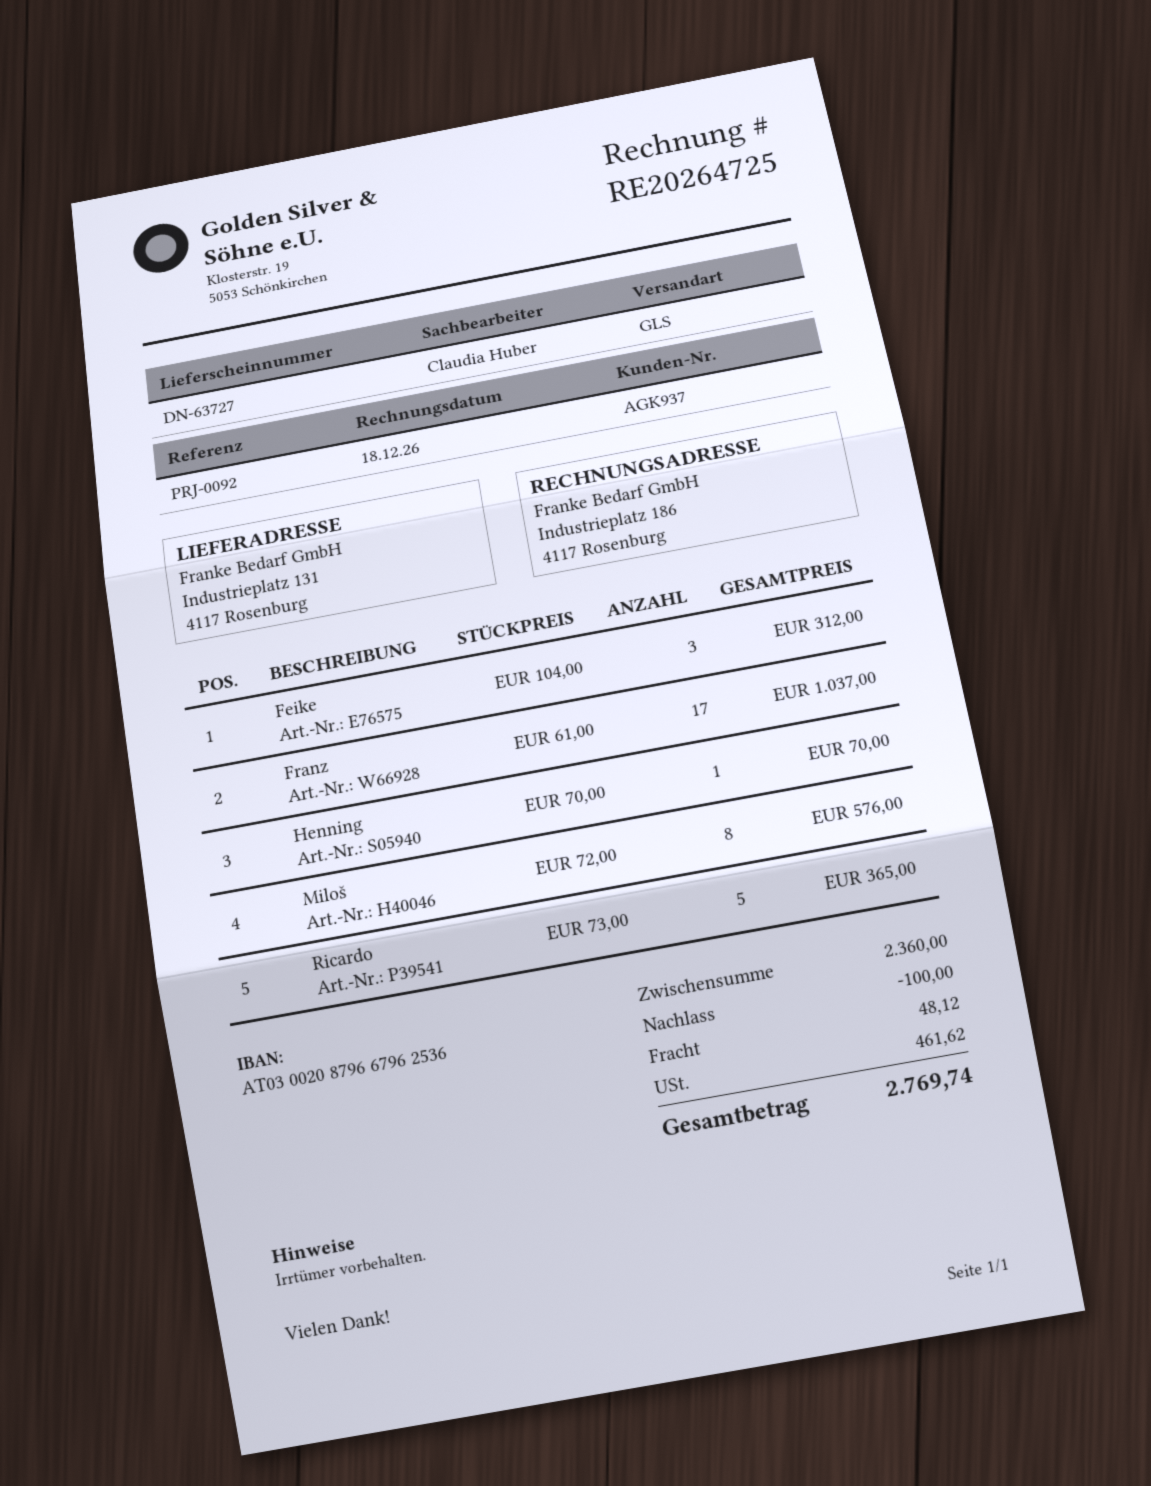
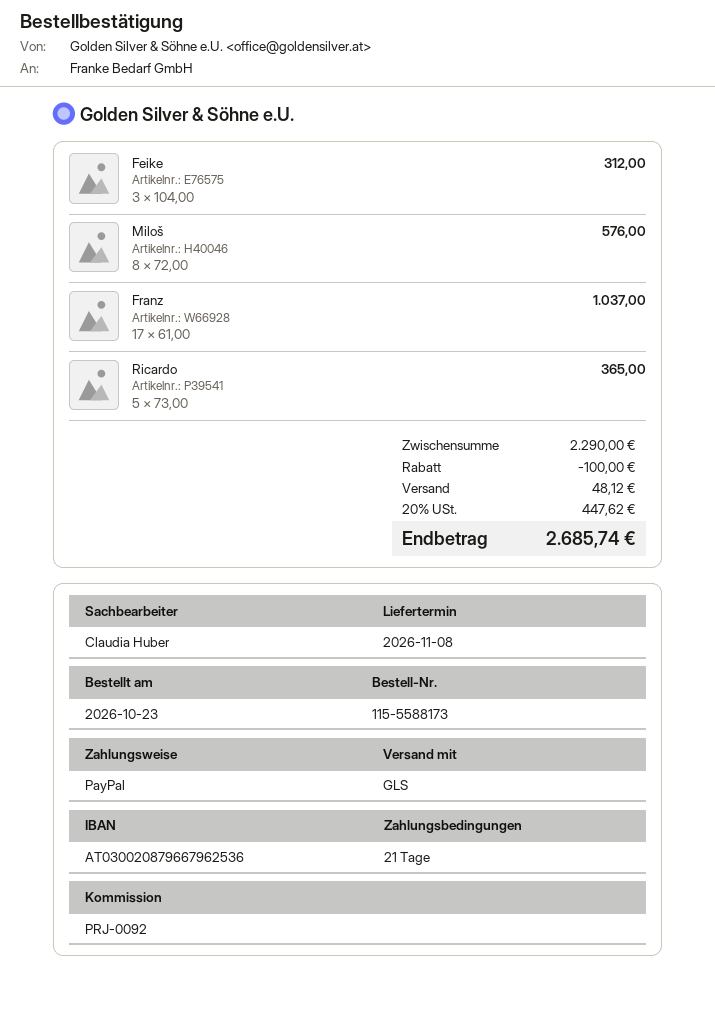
Henning: 1 x 70.00 = 70.00 -> none
subtotal: 2360.00 -> 2290.00
tax: 461.62 -> 447.62
total: 2769.74 -> 2685.74

